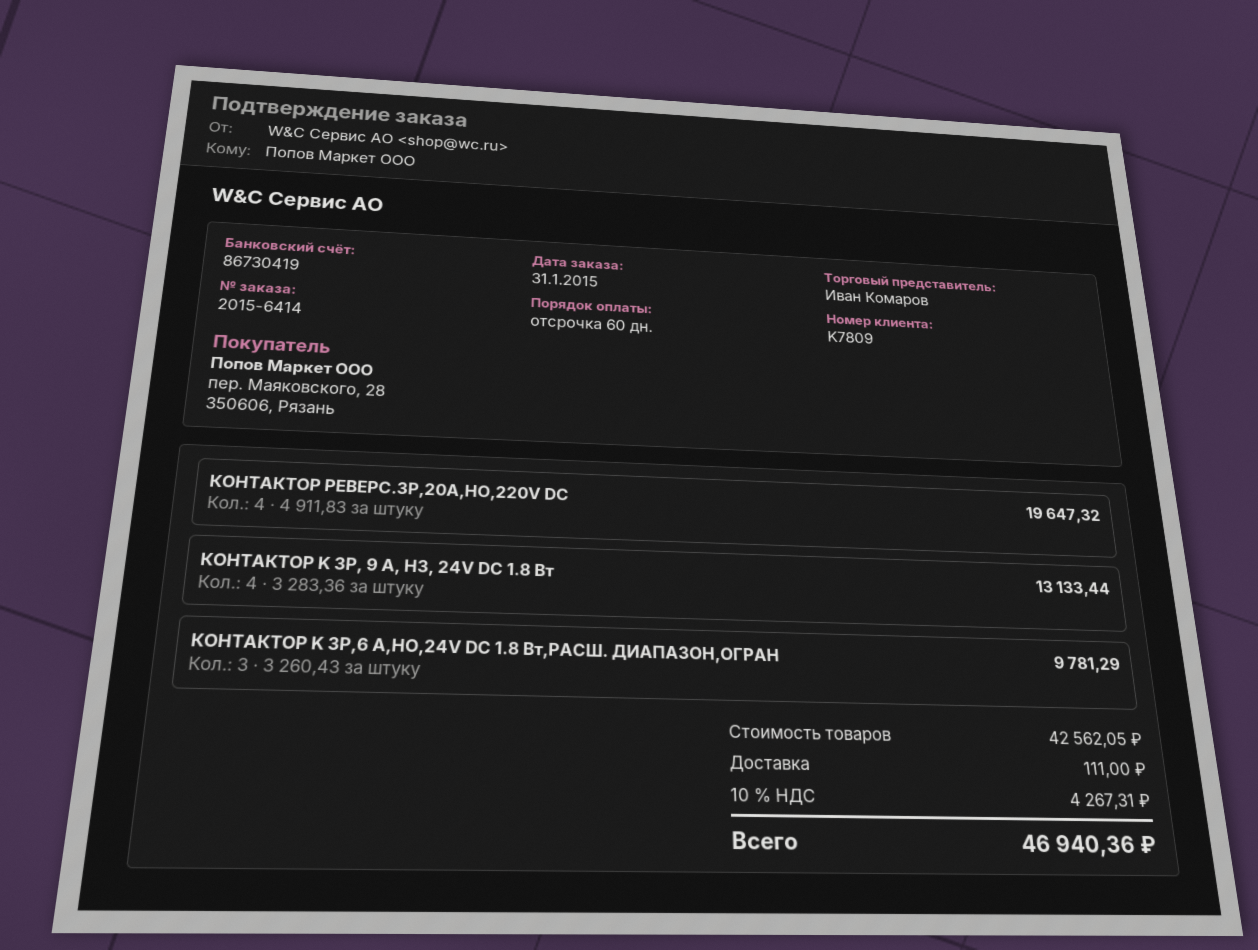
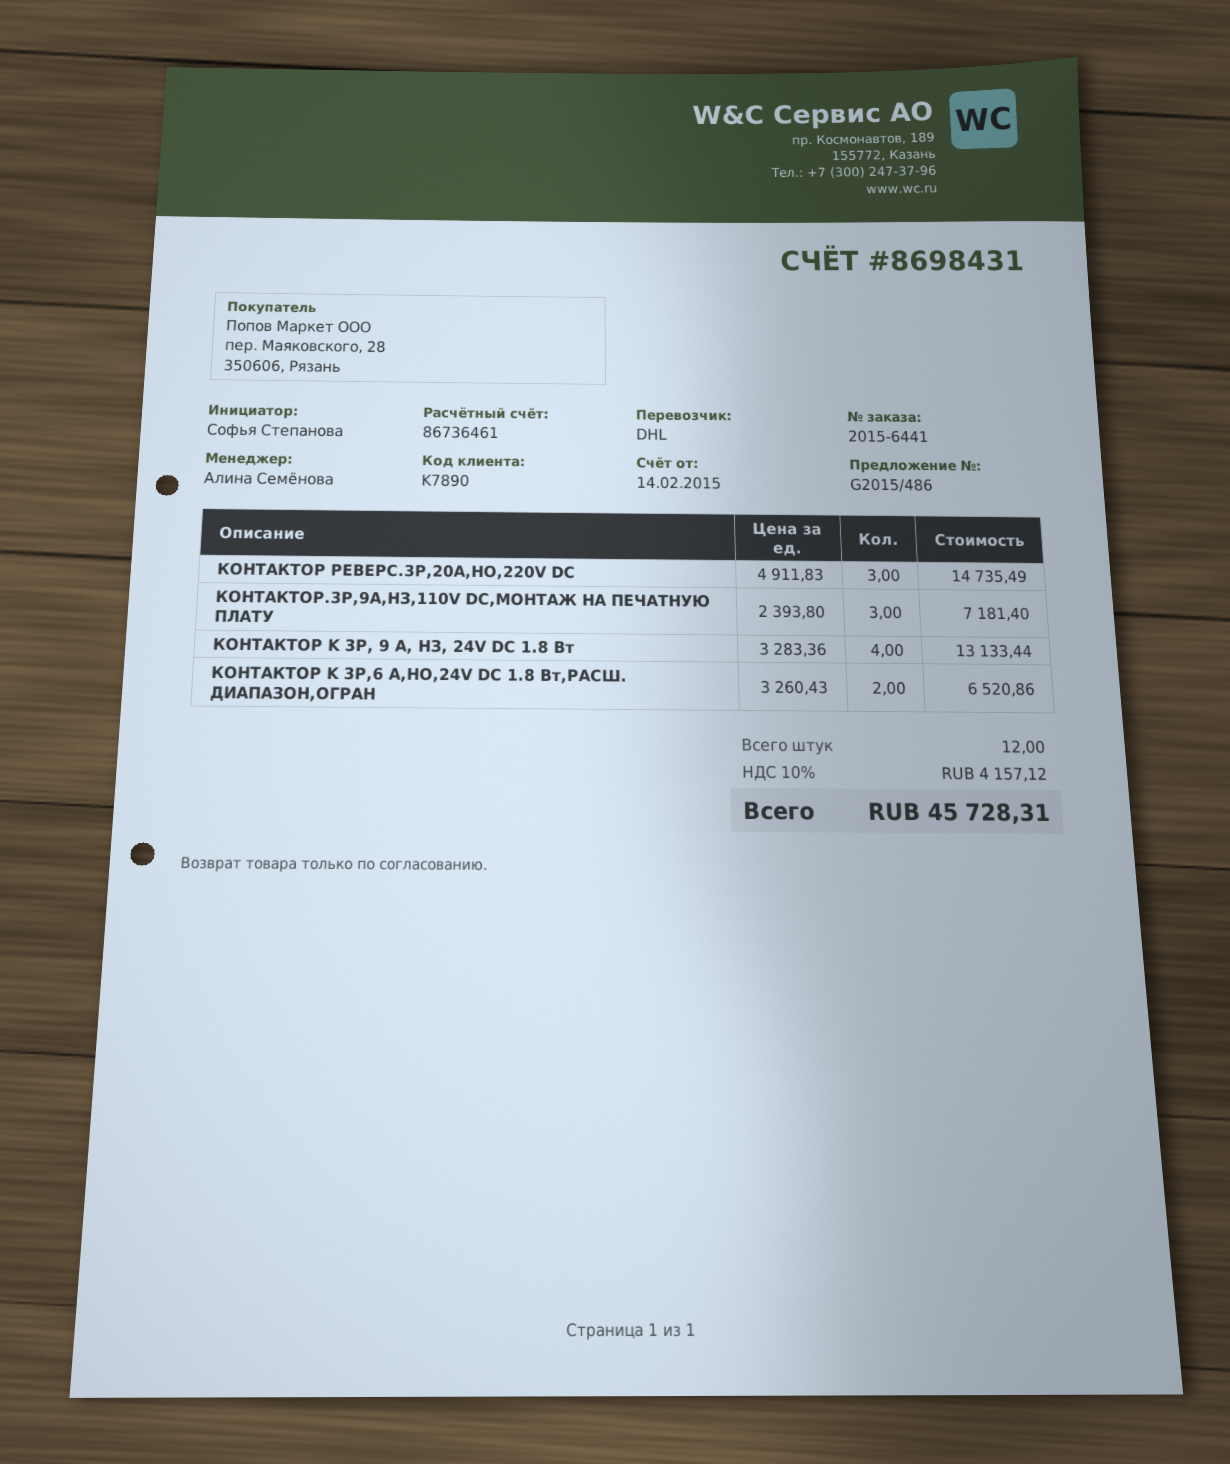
order number: 2015-6414 -> 2015-6441
customer number: K7809 -> K7890
sales rep: Иван Комаров -> Алина Семёнова
bank account: 86730419 -> 86736461
КОНТАКТОР РЕВЕРС.3P,20A,НО,220V DС: 4 x 4911.83 = 19647.32 -> 3 x 4911.83 = 14735.49
КОНТАКТОР K 3P,6 А,НО,24V DC 1.8 Вт,РАСШ. ДИАПАЗОН,ОГРАН: 3 x 3260.43 = 9781.29 -> 2 x 3260.43 = 6520.86
КОНТАКТОР.3P,9A,НЗ,110V DC,МОНТАЖ НА ПЕЧАТНУЮ ПЛАТУ: none -> 3 x 2393.80 = 7181.40
shipping: 111.00 -> none
tax: 10% = 4267.31 -> 10% = 4157.12
total: 46940.36 -> 45728.31

